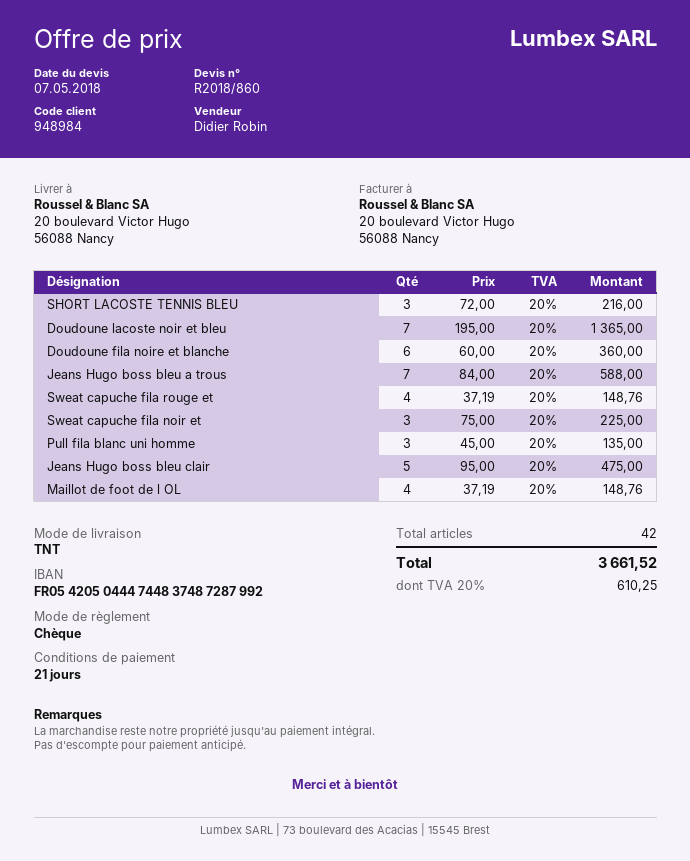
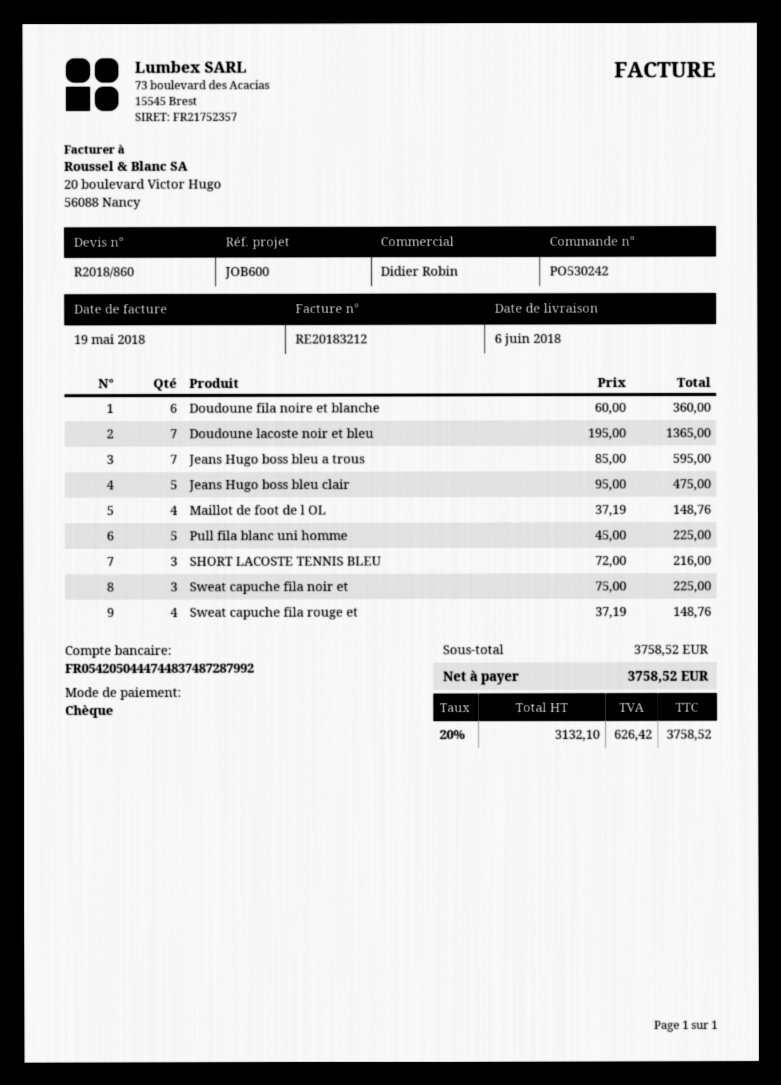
Jeans Hugo boss bleu a trous: 7 x 84.00 = 588.00 -> 7 x 85.00 = 595.00
Pull fila blanc uni homme: 3 x 45.00 = 135.00 -> 5 x 45.00 = 225.00
tax: 20% = 610.25 -> 20% = 626.42
total: 3661.52 -> 3758.52

